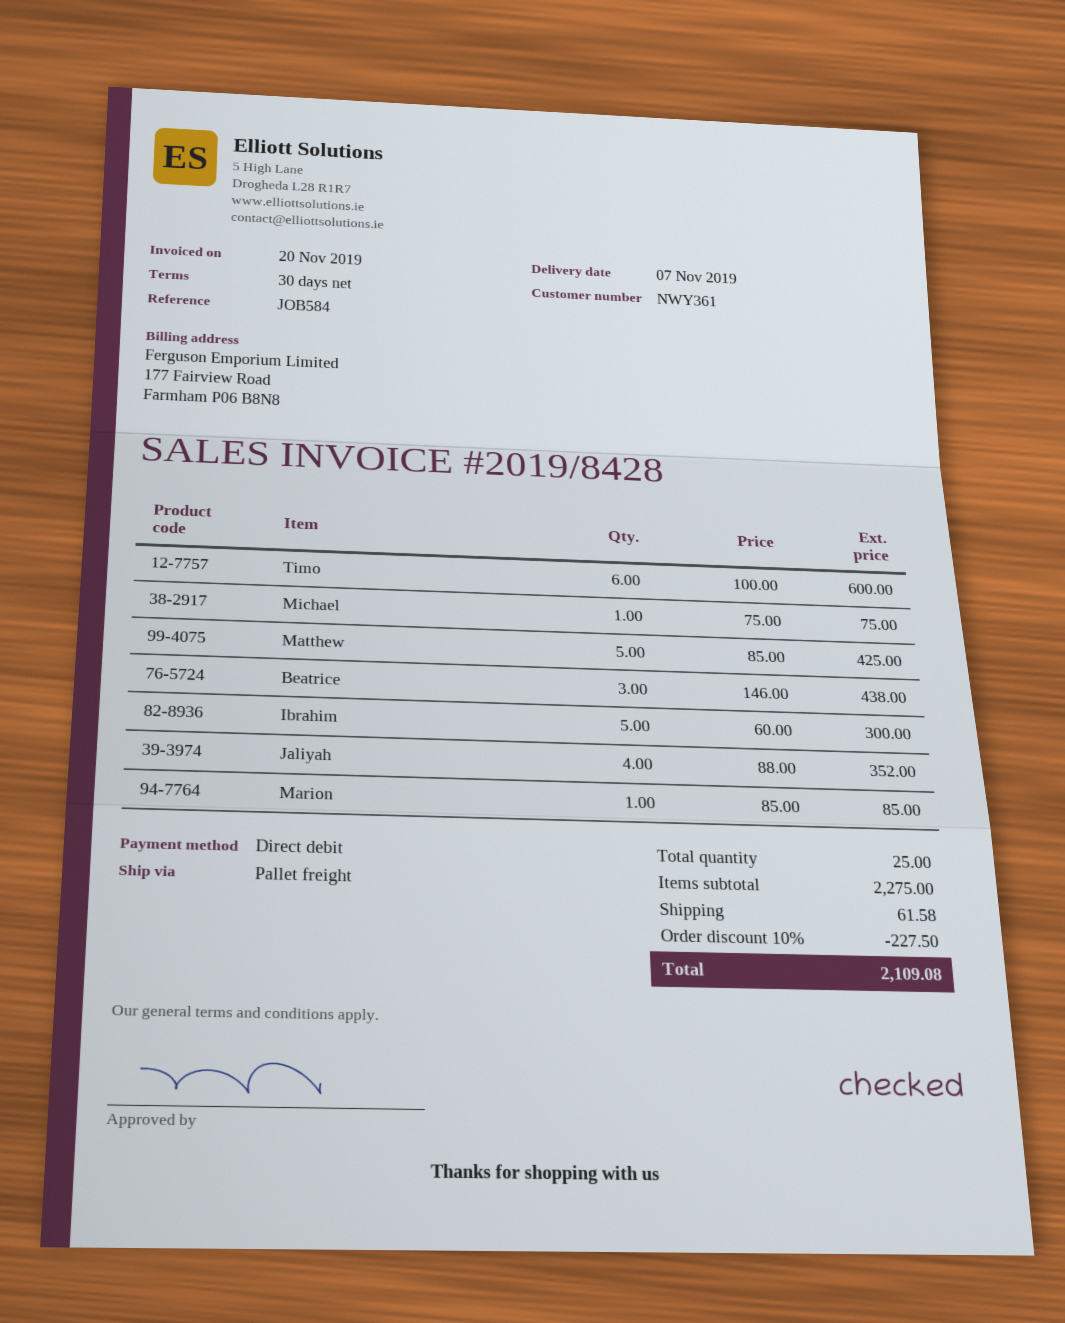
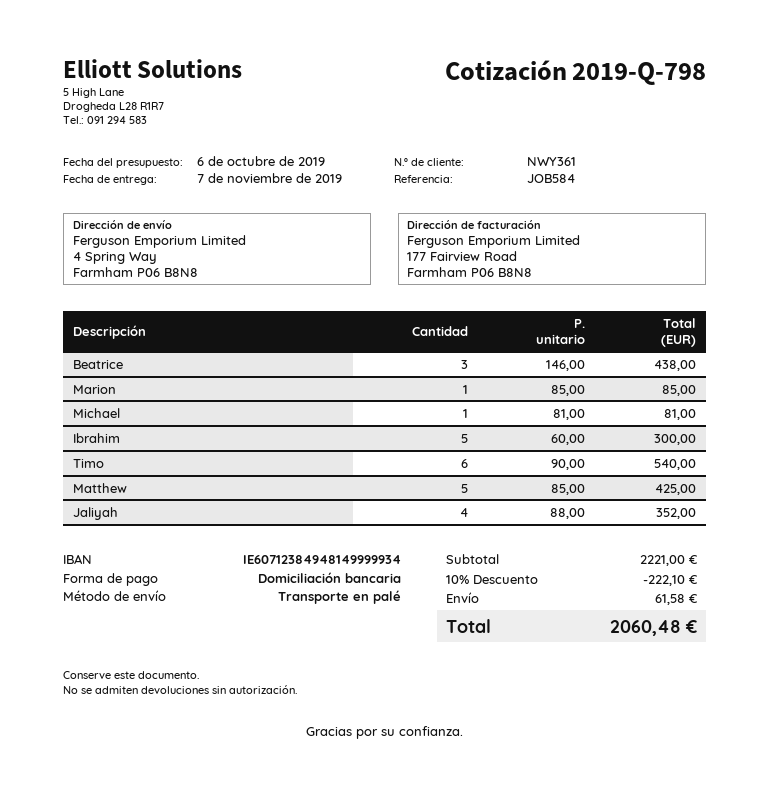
Timo: 6 x 100.00 = 600.00 -> 6 x 90.00 = 540.00
Michael: 1 x 75.00 = 75.00 -> 1 x 81.00 = 81.00
subtotal: 2275.00 -> 2221.00
discount: 10% = 227.50 -> 10% = 222.10
total: 2109.08 -> 2060.48

